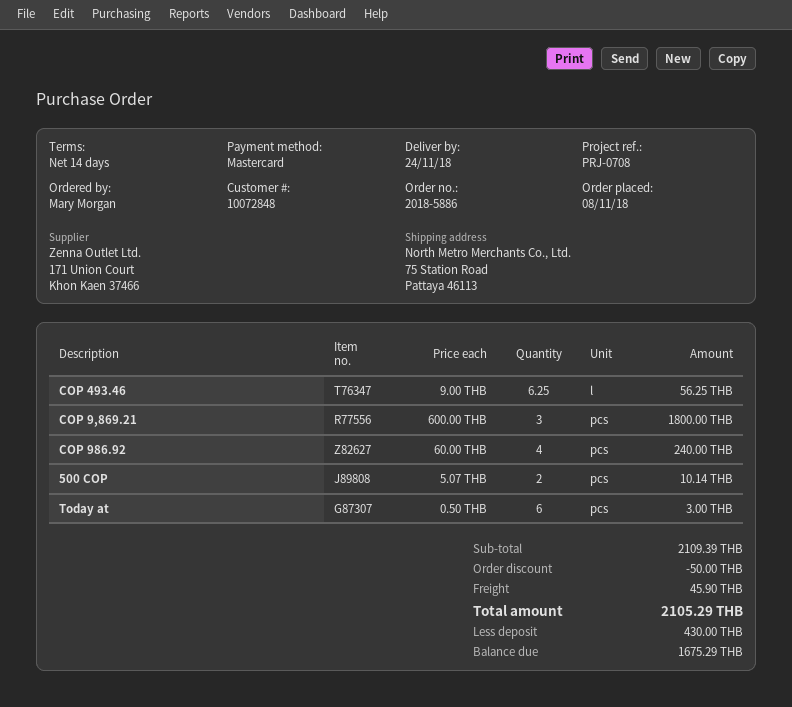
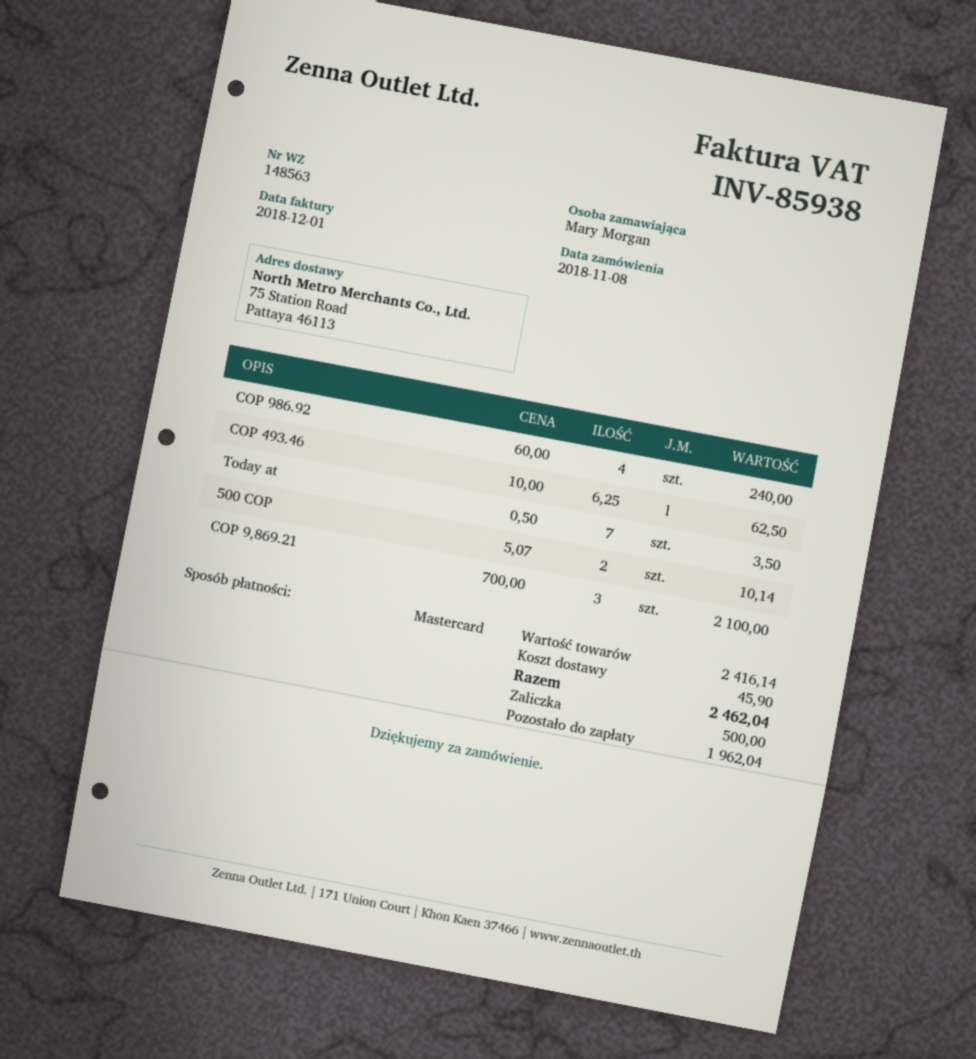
COP 493.46: 6.25 x 9.00 = 56.25 -> 6.25 x 10.00 = 62.50
COP 9,869.21: 3 x 600.00 = 1800.00 -> 3 x 700.00 = 2100.00
Today at: 6 x 0.50 = 3.00 -> 7 x 0.50 = 3.50
subtotal: 2109.39 -> 2416.14
discount: 50.00 -> none
total: 2105.29 -> 2462.04
deposit: 430.00 -> 500.00
balance: 1675.29 -> 1962.04

